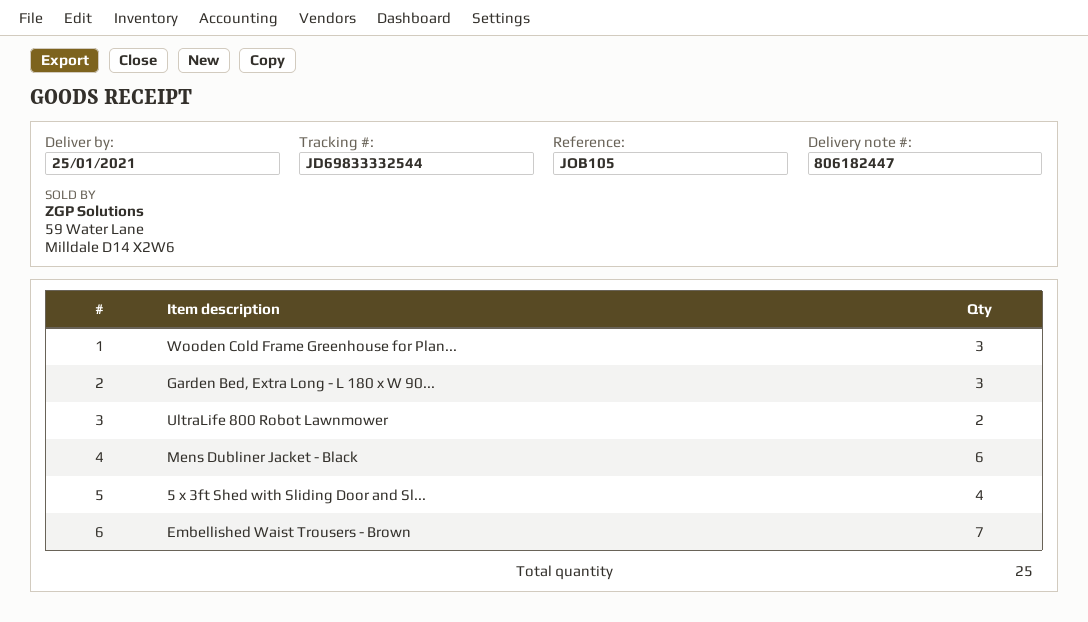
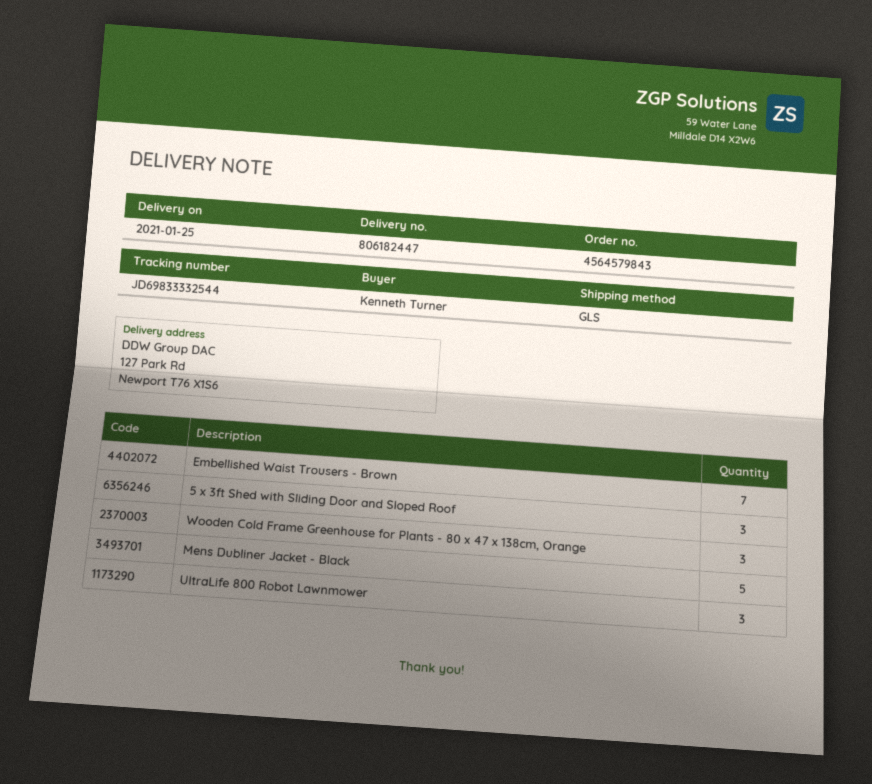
Garden Bed, Extra Long - L 180 x W 90...: 3 -> none
UltraLife 800 Robot Lawnmower: 2 -> 3
Mens Dubliner Jacket - Black: 6 -> 5
5 x 3ft Shed with Sliding Door and Sl...: 4 -> 3

